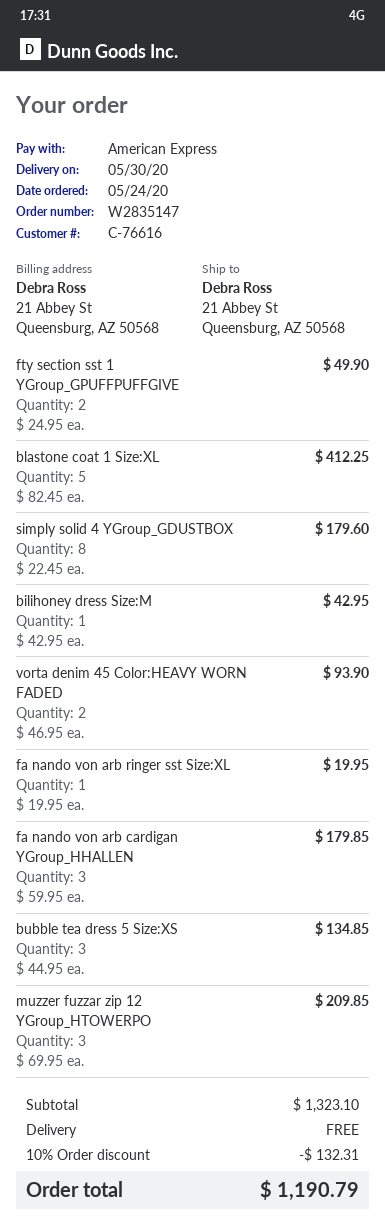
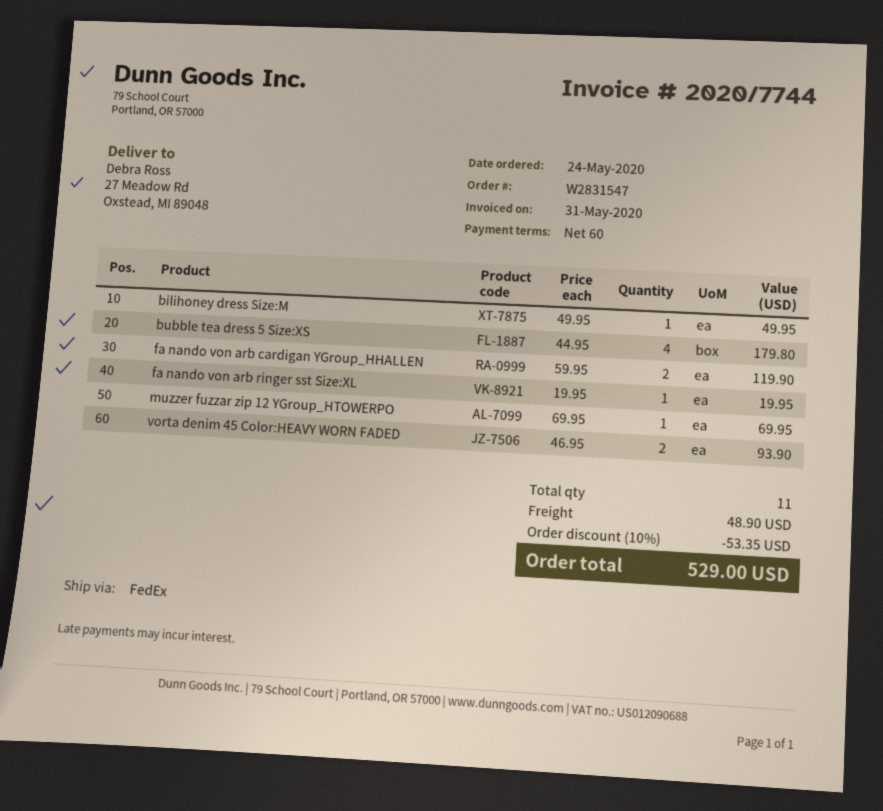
order number: W2835147 -> W2831547
ship to: 21 Abbey St, Queensburg, AZ 50568 -> 27 Meadow Rd, Oxstead, MI 89048
fty section sst 1 YGroup_GPUFFPUFFGIVE: 2 x 24.95 = 49.90 -> none
blastone coat 1 Size:XL: 5 x 82.45 = 412.25 -> none
simply solid 4 YGroup_GDUSTBOX: 8 x 22.45 = 179.60 -> none
bilihoney dress Size:M: 1 x 42.95 = 42.95 -> 1 x 49.95 = 49.95
fa nando von arb cardigan YGroup_HHALLEN: 3 x 59.95 = 179.85 -> 2 x 59.95 = 119.90
bubble tea dress 5 Size:XS: 3 x 44.95 = 134.85 -> 4 x 44.95 = 179.80
muzzer fuzzar zip 12 YGroup_HTOWERPO: 3 x 69.95 = 209.85 -> 1 x 69.95 = 69.95
discount: 10% = 132.31 -> 10% = 53.35
shipping: 0.00 -> 48.90
total: 1190.79 -> 529.00

